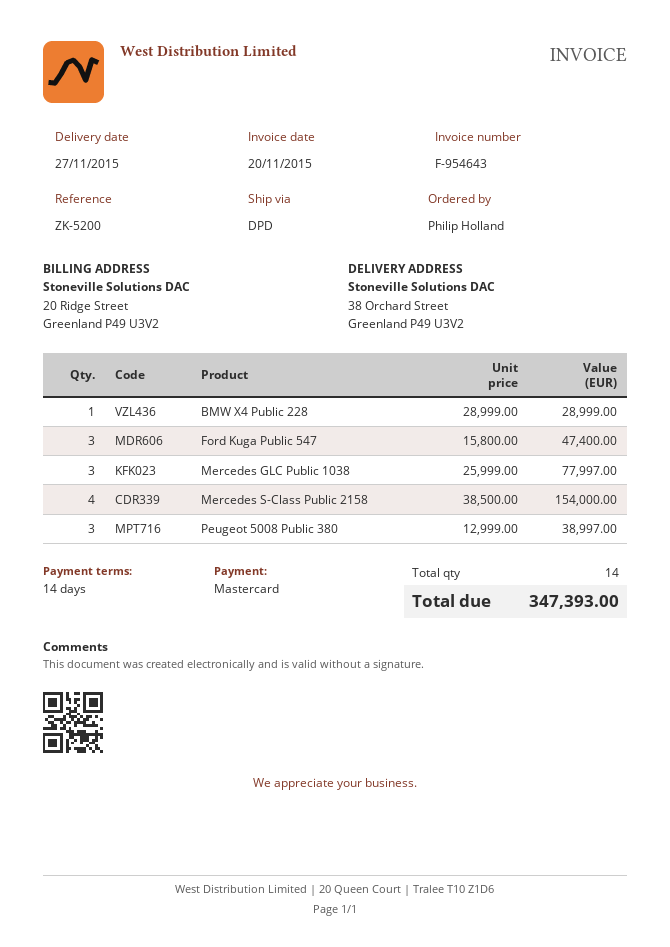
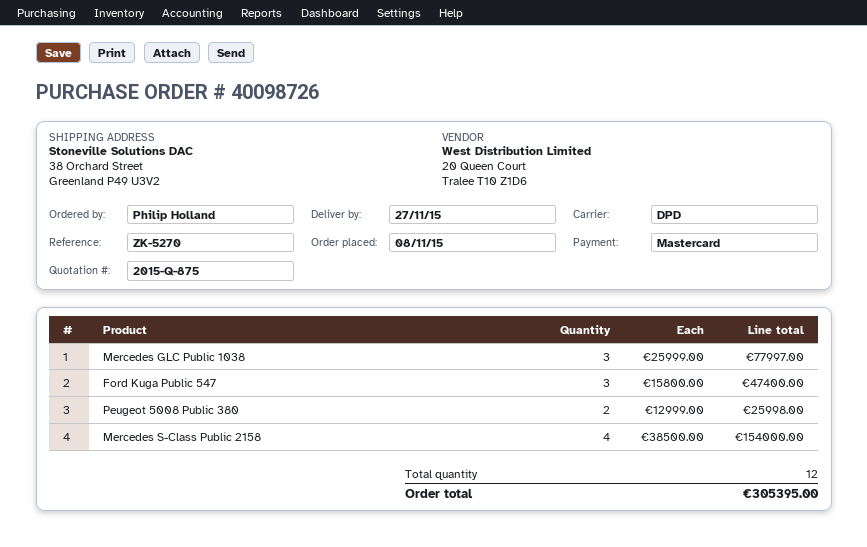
reference: ZK-5200 -> ZK-5270
BMW X4 Public 228: 1 x 28999.00 = 28999.00 -> none
Peugeot 5008 Public 380: 3 x 12999.00 = 38997.00 -> 2 x 12999.00 = 25998.00
total quantity: 14 -> 12
total: 347393.00 -> 305395.00

